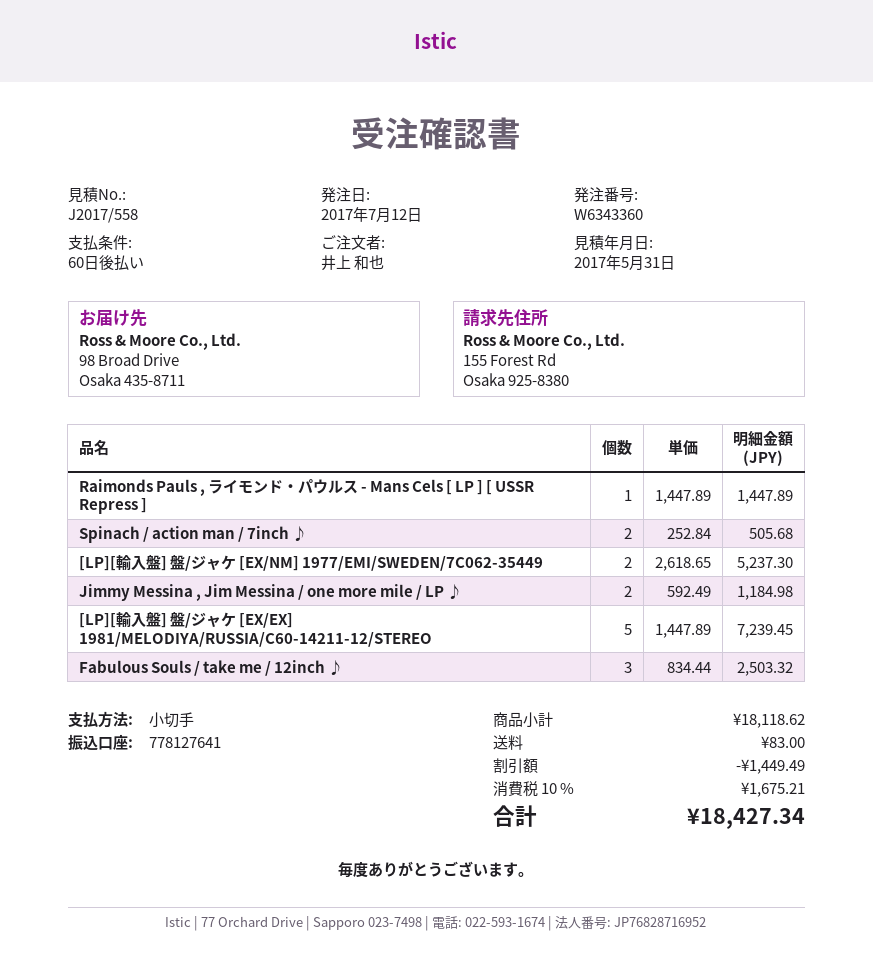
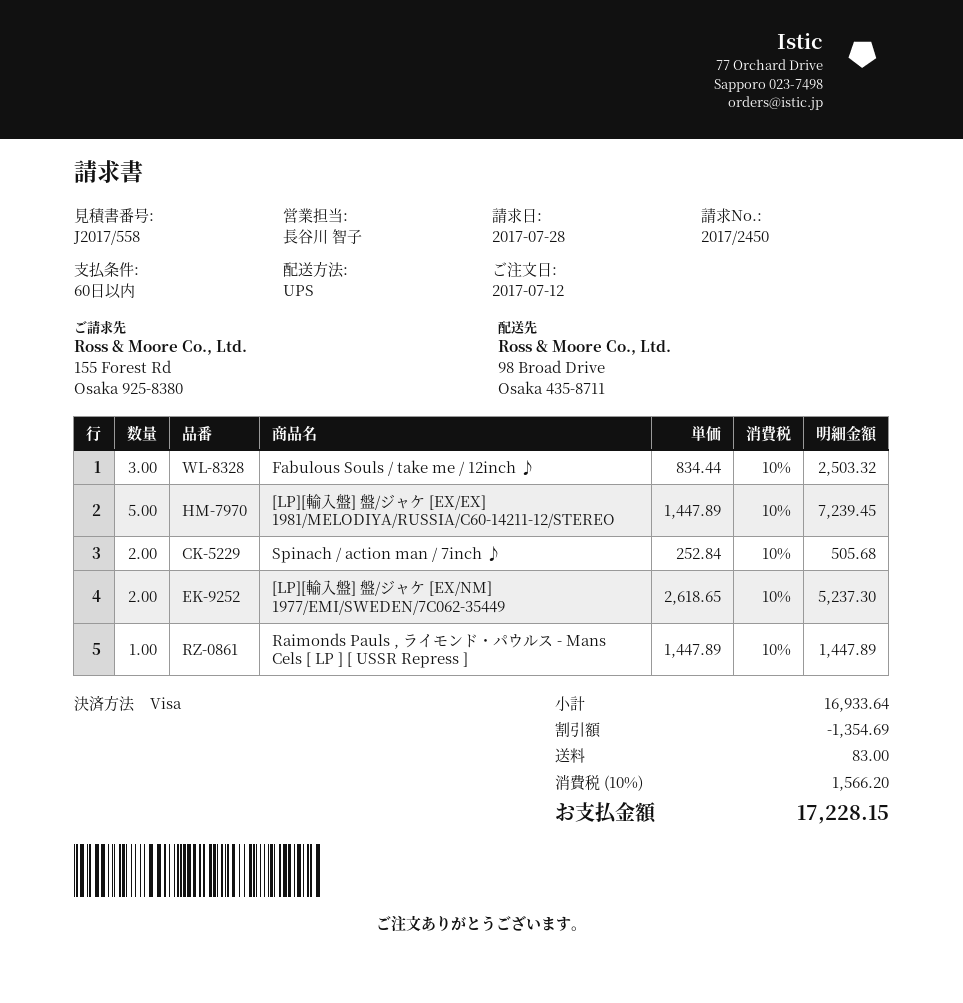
payment method: cheque -> Visa
Jimmy Messina , Jim Messina / one more mile / LP ♪: 2 x 592.49 = 1184.98 -> none
subtotal: 18118.62 -> 16933.64
discount: 1449.49 -> 1354.69
tax: 10% = 1675.21 -> 10% = 1566.20
total: 18427.34 -> 17228.15

